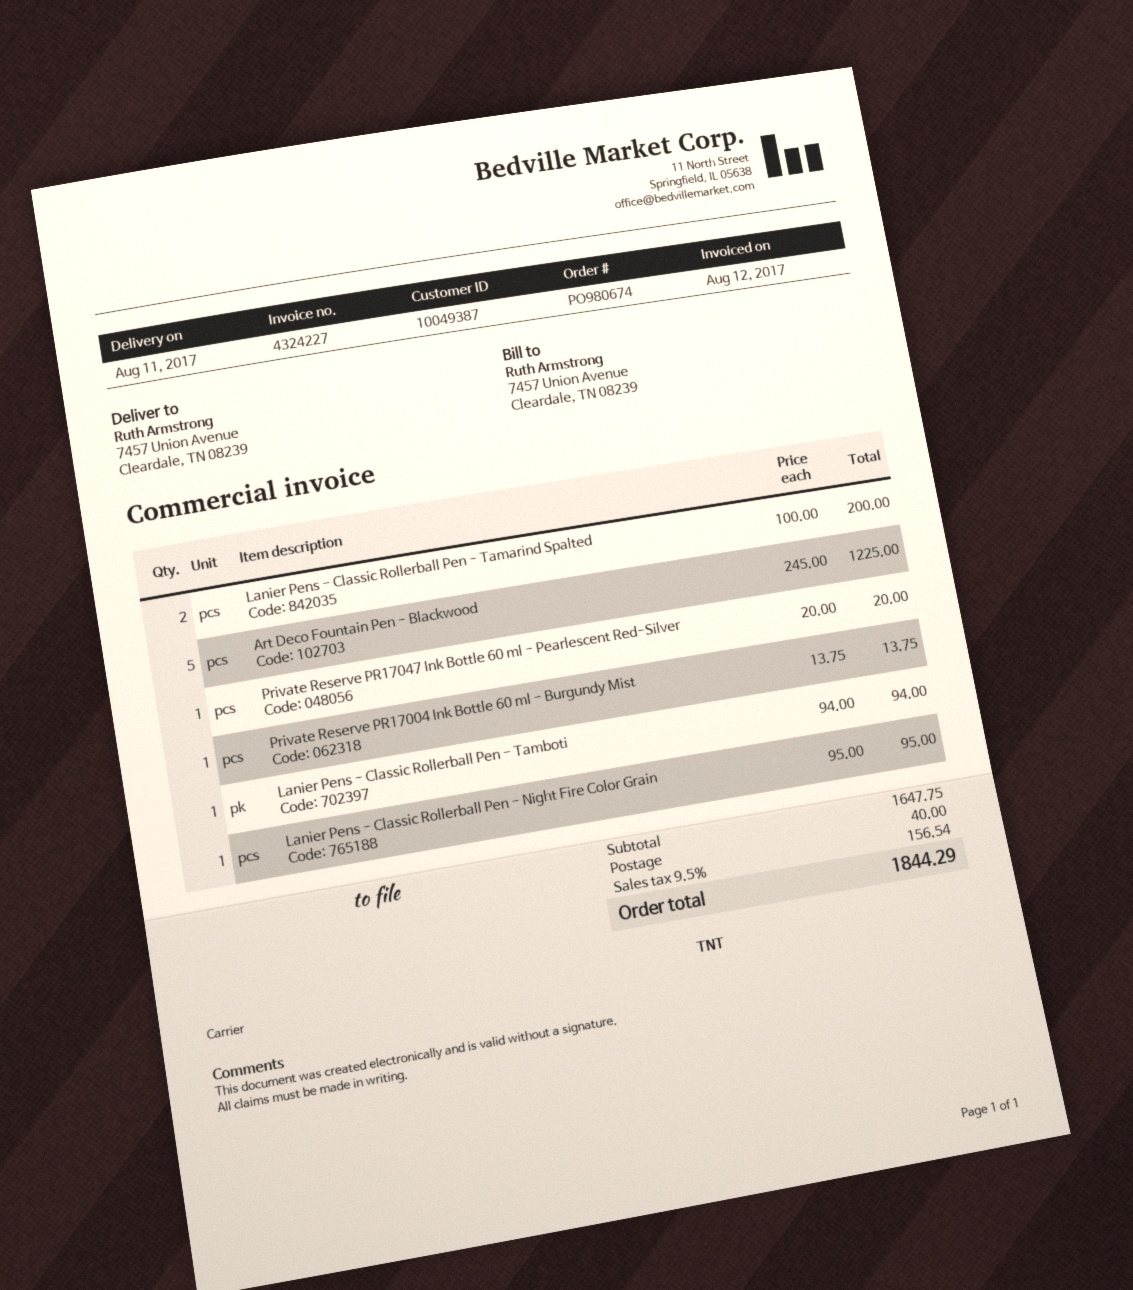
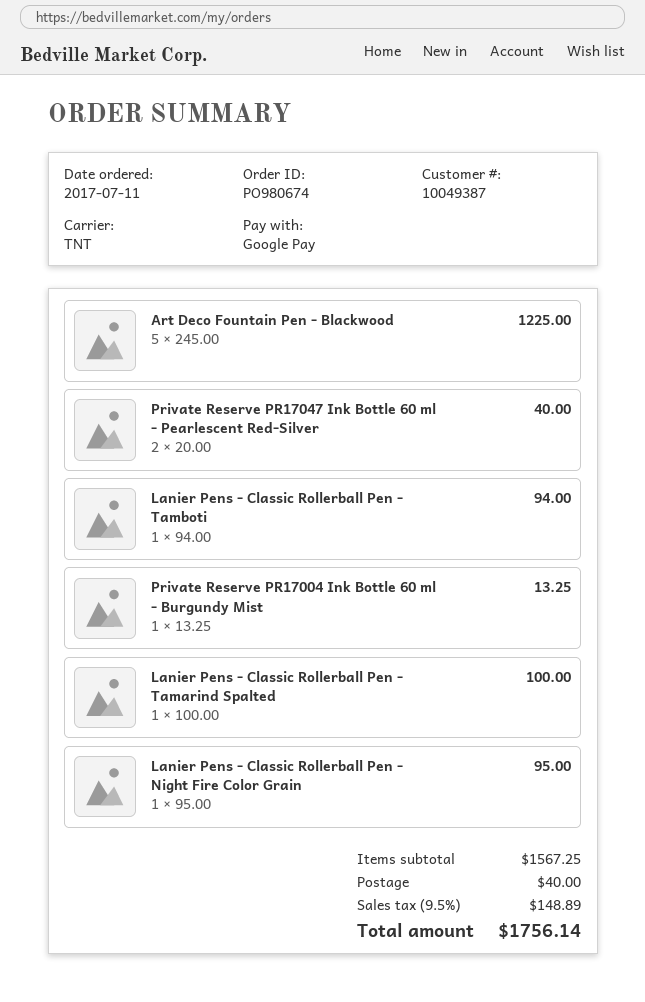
Lanier Pens - Classic Rollerball Pen - Tamarind Spalted: 2 x 100.00 = 200.00 -> 1 x 100.00 = 100.00
Private Reserve PR17047 Ink Bottle 60 ml - Pearlescent Red-Silver: 1 x 20.00 = 20.00 -> 2 x 20.00 = 40.00
Private Reserve PR17004 Ink Bottle 60 ml - Burgundy Mist: 1 x 13.75 = 13.75 -> 1 x 13.25 = 13.25
subtotal: 1647.75 -> 1567.25
tax: 9.5% = 156.54 -> 9.5% = 148.89
total: 1844.29 -> 1756.14

